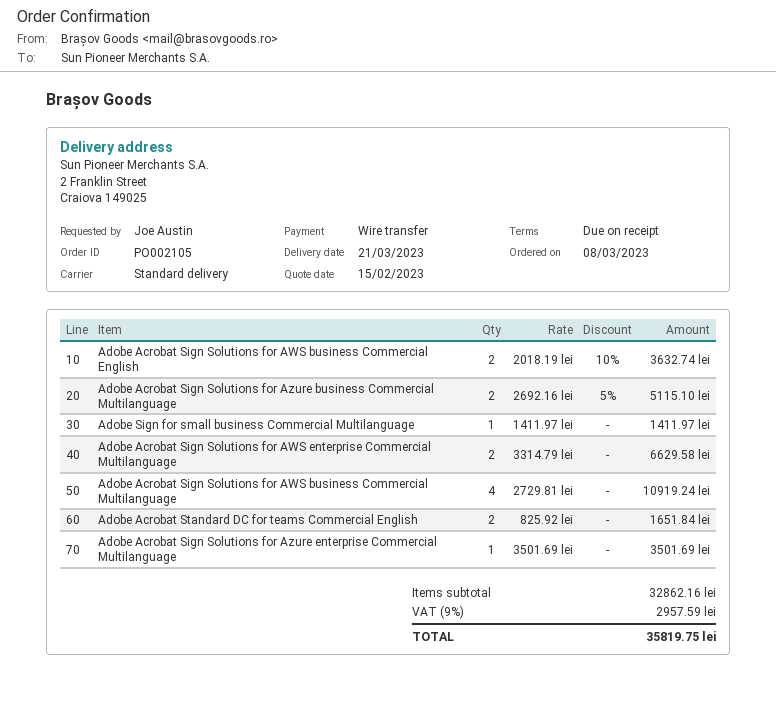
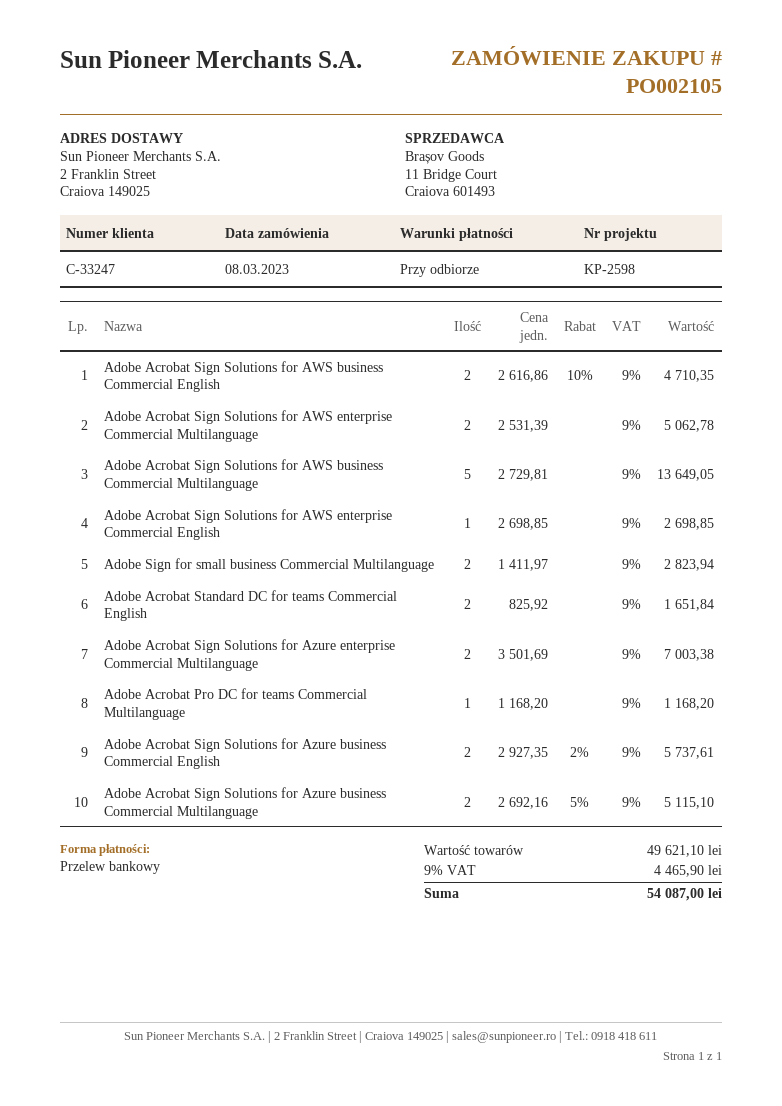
Adobe Acrobat Sign Solutions for AWS business Commercial English: 2 x 2018.19 - 10% = 3632.74 -> 2 x 2616.86 - 10% = 4710.35
Adobe Sign for small business Commercial Multilanguage: 1 x 1411.97 = 1411.97 -> 2 x 1411.97 = 2823.94
Adobe Acrobat Sign Solutions for AWS enterprise Commercial Multilanguage: 2 x 3314.79 = 6629.58 -> 2 x 2531.39 = 5062.78
Adobe Acrobat Sign Solutions for AWS business Commercial Multilanguage: 4 x 2729.81 = 10919.24 -> 5 x 2729.81 = 13649.05
Adobe Acrobat Sign Solutions for Azure enterprise Commercial Multilanguage: 1 x 3501.69 = 3501.69 -> 2 x 3501.69 = 7003.38
Adobe Acrobat Sign Solutions for AWS enterprise Commercial English: none -> 1 x 2698.85 = 2698.85
Adobe Acrobat Pro DC for teams Commercial Multilanguage: none -> 1 x 1168.20 = 1168.20
Adobe Acrobat Sign Solutions for Azure business Commercial English: none -> 2 x 2927.35 - 2% = 5737.61
subtotal: 32862.16 -> 49621.10
tax: 9% = 2957.59 -> 9% = 4465.90
total: 35819.75 -> 54087.00

